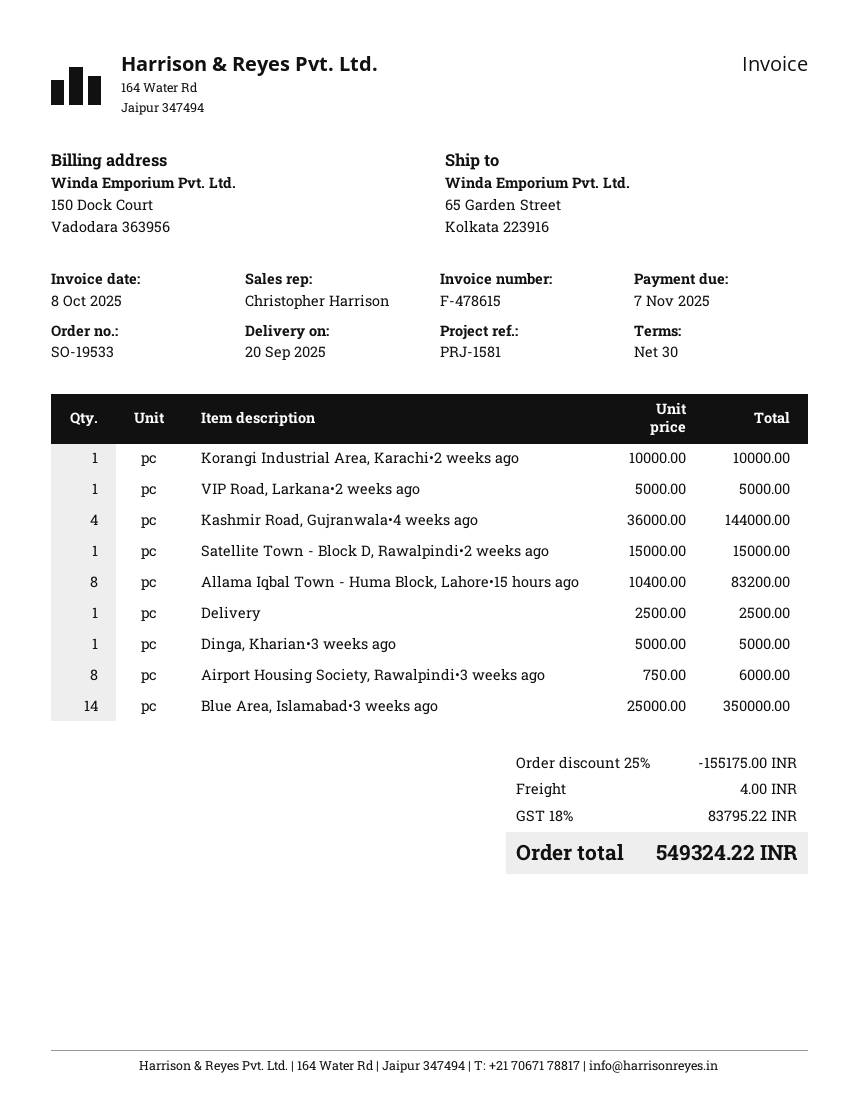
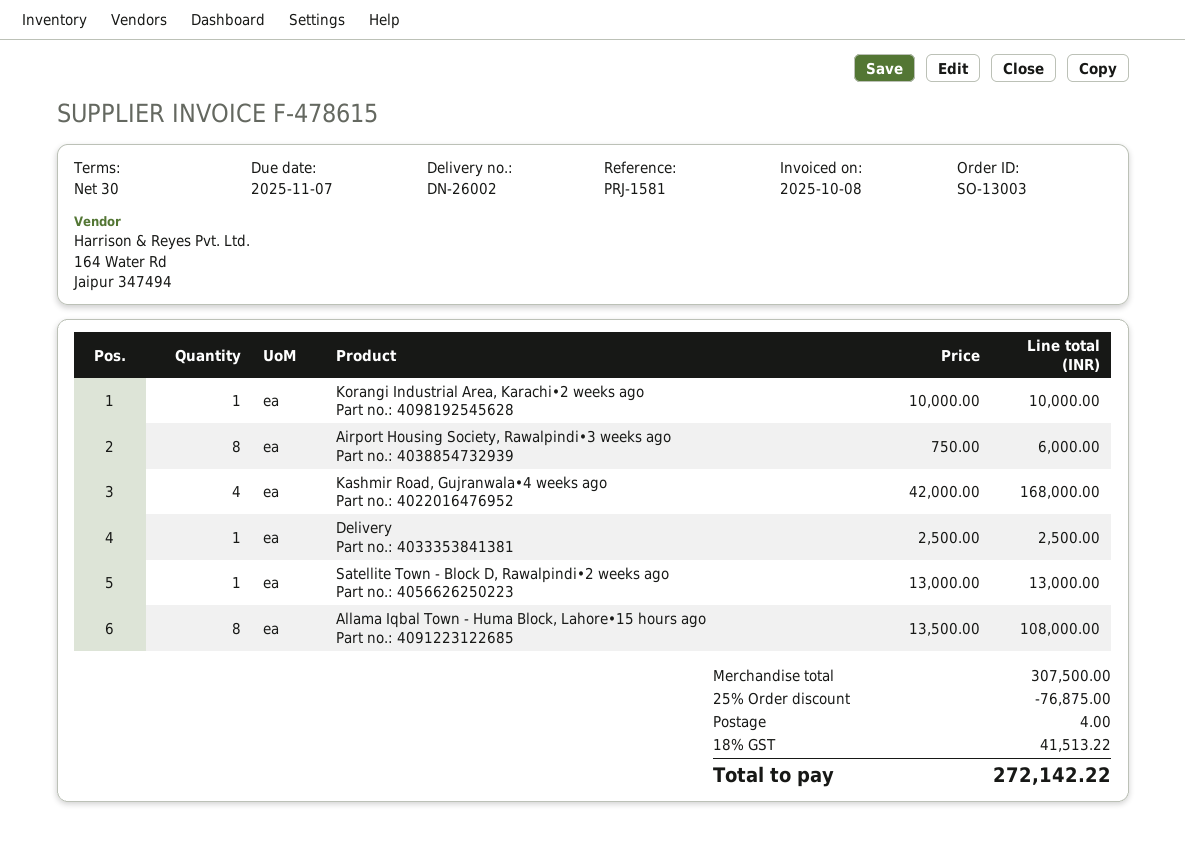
order number: SO-19533 -> SO-13003
VIP Road, Larkana•2 weeks ago: 1 x 5000.00 = 5000.00 -> none
Kashmir Road, Gujranwala•4 weeks ago: 4 x 36000.00 = 144000.00 -> 4 x 42000.00 = 168000.00
Satellite Town - Block D, Rawalpindi•2 weeks ago: 1 x 15000.00 = 15000.00 -> 1 x 13000.00 = 13000.00
Allama Iqbal Town - Huma Block, Lahore•15 hours ago: 8 x 10400.00 = 83200.00 -> 8 x 13500.00 = 108000.00
Dinga, Kharian•3 weeks ago: 1 x 5000.00 = 5000.00 -> none
Blue Area, Islamabad•3 weeks ago: 14 x 25000.00 = 350000.00 -> none
discount: 25% = 155175.00 -> 25% = 76875.00
tax: 18% = 83795.22 -> 18% = 41513.22
total: 549324.22 -> 272142.22

